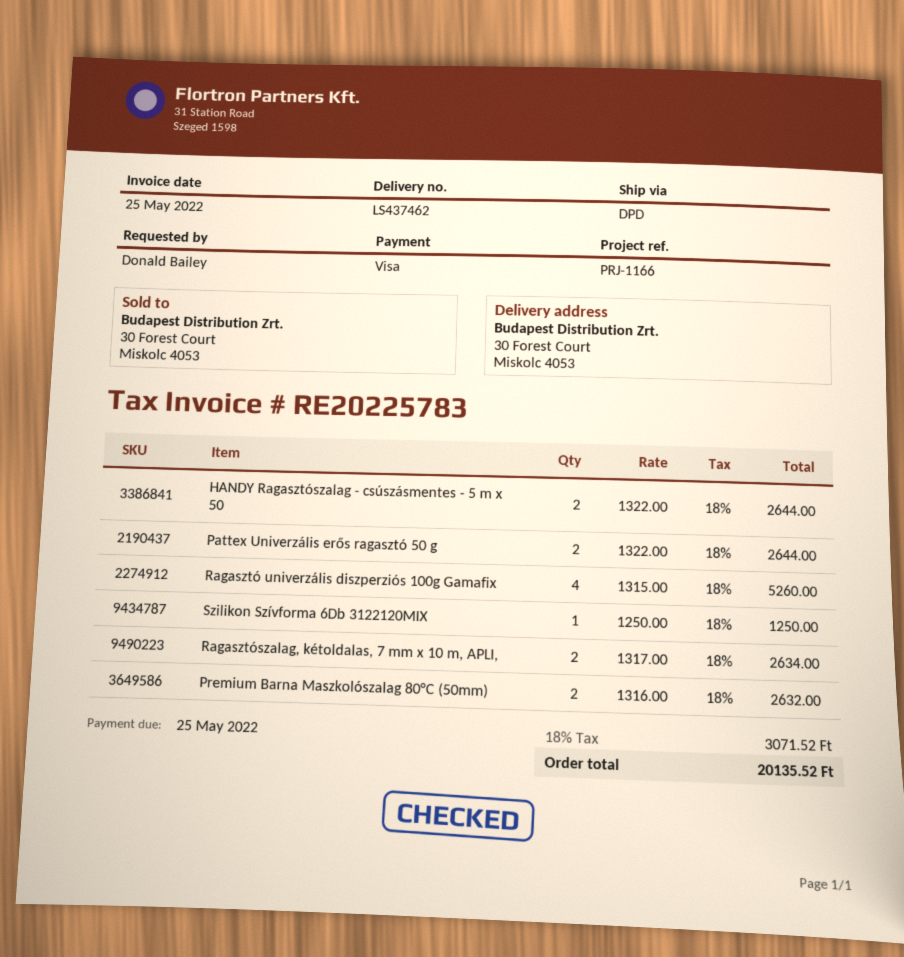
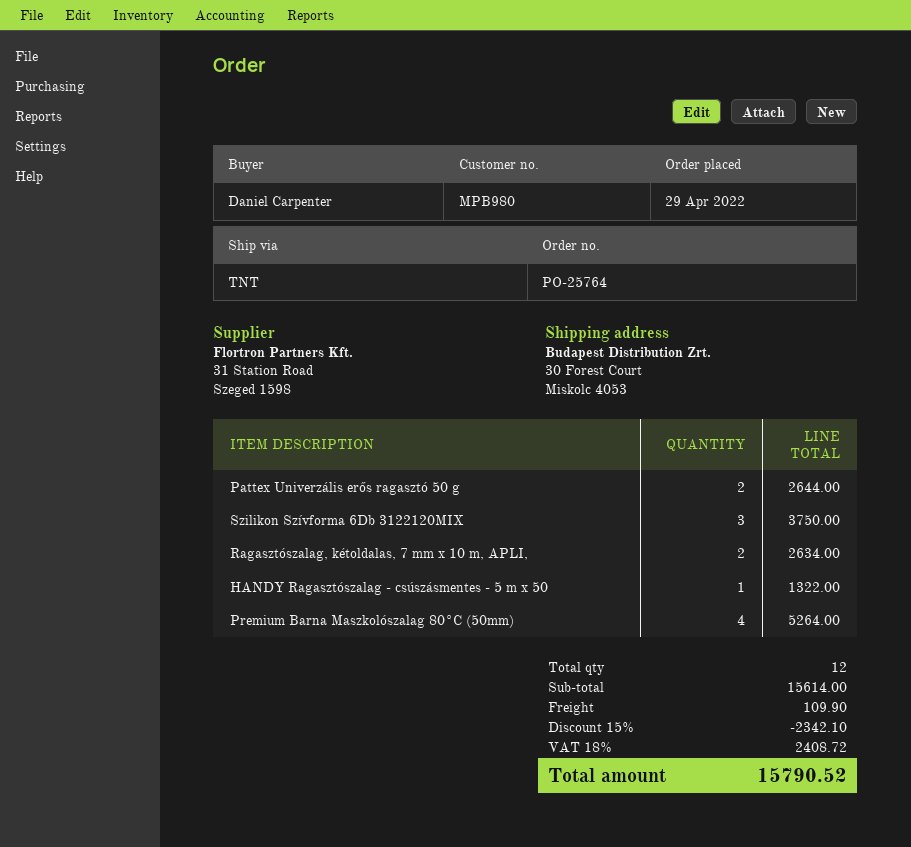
ordered by: Donald Bailey -> Daniel Carpenter
shipping method: DPD -> TNT
HANDY Ragasztószalag - csúszásmentes - 5 m x 50: 2 for 2644.00 -> 1 for 1322.00
Ragasztó univerzális diszperziós 100g Gamafix: 4 for 5260.00 -> none
Szilikon Szívforma 6Db 3122120MIX: 1 for 1250.00 -> 3 for 3750.00
Premium Barna Maszkolószalag 80°C (50mm): 2 for 2632.00 -> 4 for 5264.00
discount: none -> 15% = 2342.10
shipping: none -> 109.90
tax: 18% = 3071.52 -> 18% = 2408.72
total: 20135.52 -> 15790.52

